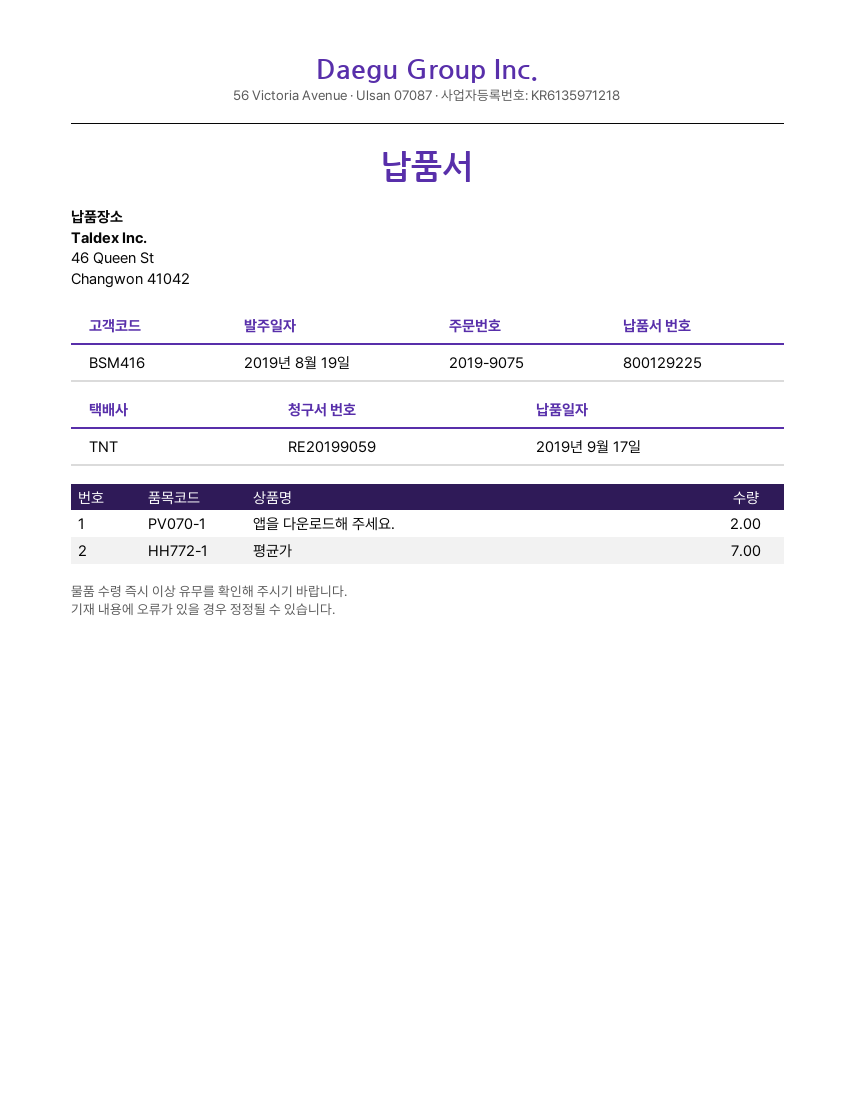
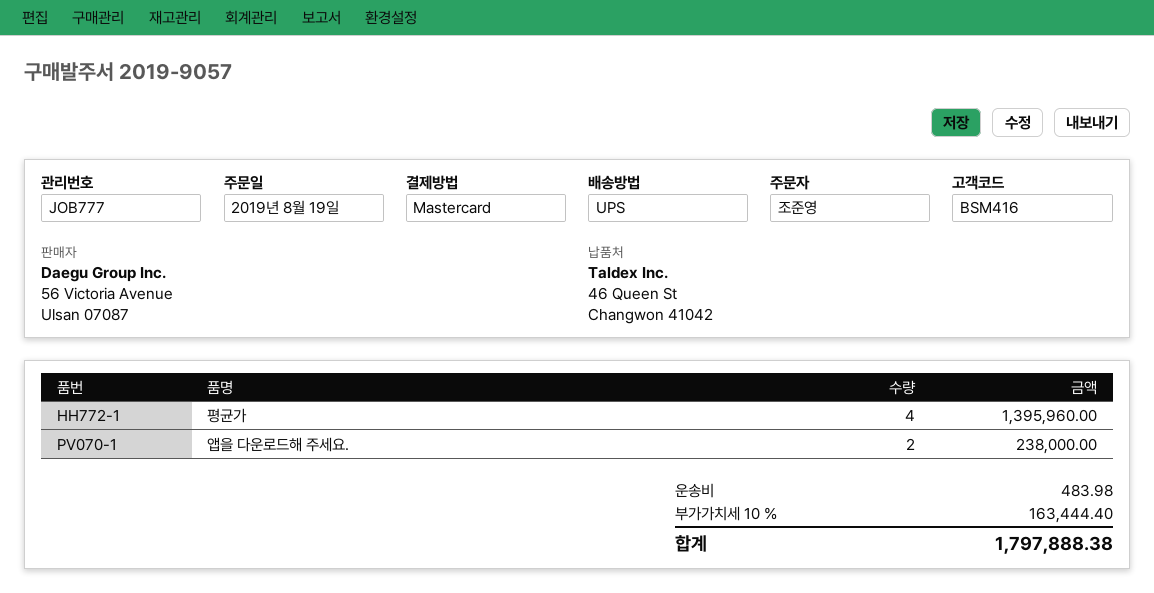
order number: 2019-9075 -> 2019-9057
shipping method: TNT -> UPS
평균가: 7 -> 4

